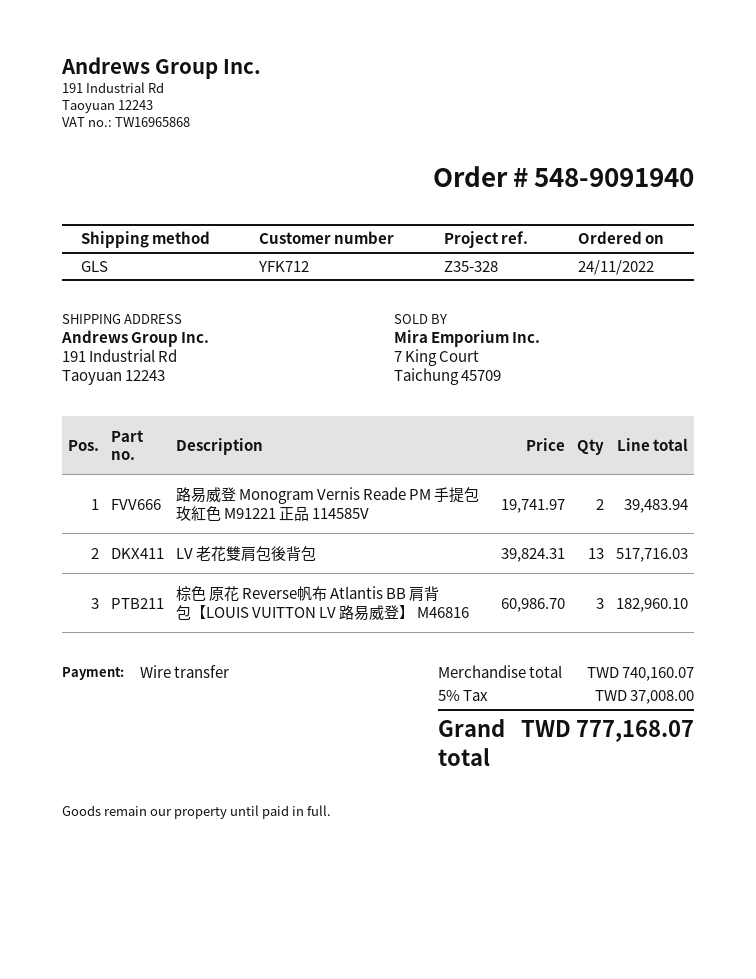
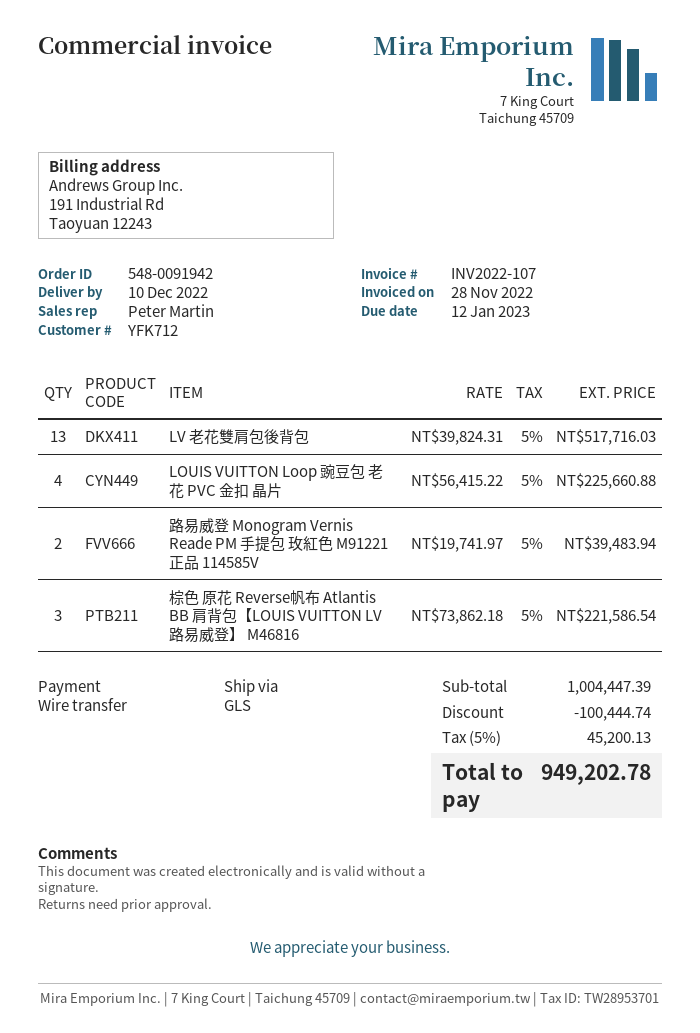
order number: 548-9091940 -> 548-0091942
棕色 原花 Reverse帆布 Atlantis BB 肩背包【LOUIS VUITTON LV 路易威登】 M46816: 3 x 60986.70 = 182960.10 -> 3 x 73862.18 = 221586.54
LOUIS VUITTON Loop 豌豆包 老花 PVC 金扣 晶片: none -> 4 x 56415.22 = 225660.88
subtotal: 740160.07 -> 1004447.39
discount: none -> 100444.74
tax: 5% = 37008.00 -> 5% = 45200.13
total: 777168.07 -> 949202.78

